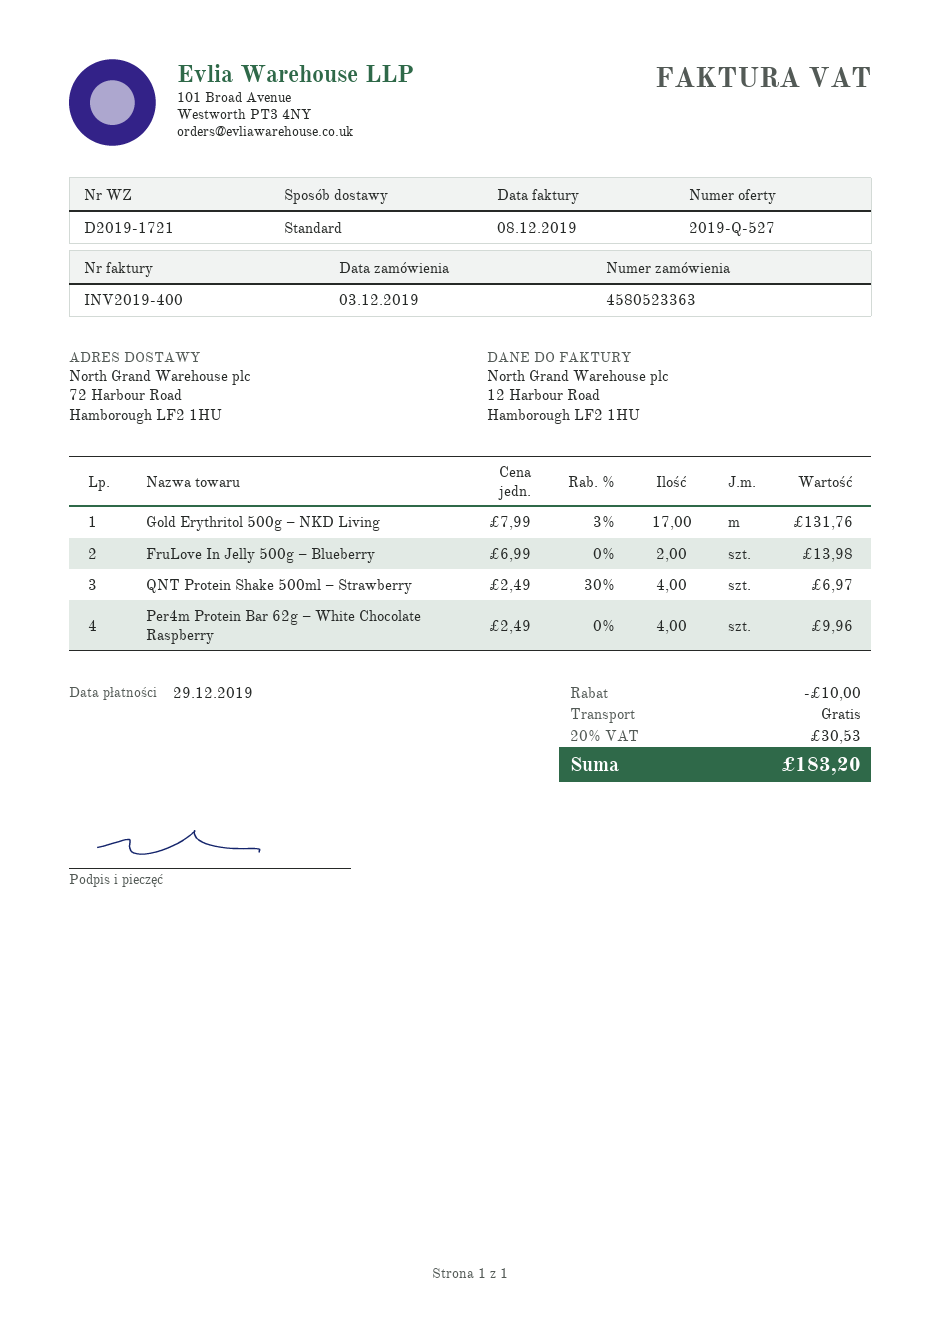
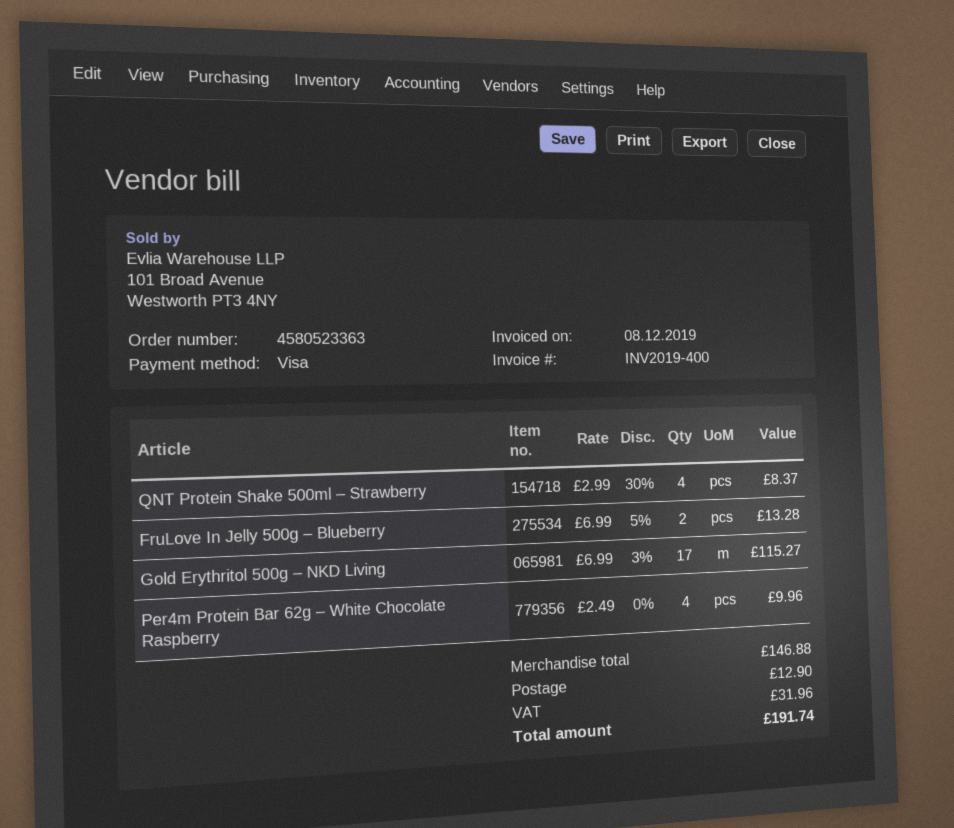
Gold Erythritol 500g – NKD Living: 17 x 7.99 - 3% = 131.76 -> 17 x 6.99 - 3% = 115.27
FruLove In Jelly 500g – Blueberry: 2 x 6.99 = 13.98 -> 2 x 6.99 - 5% = 13.28
QNT Protein Shake 500ml – Strawberry: 4 x 2.49 - 30% = 6.97 -> 4 x 2.99 - 30% = 8.37
discount: 10.00 -> none
shipping: 0.00 -> 12.90
tax: 30.53 -> 31.96
total: 183.20 -> 191.74

